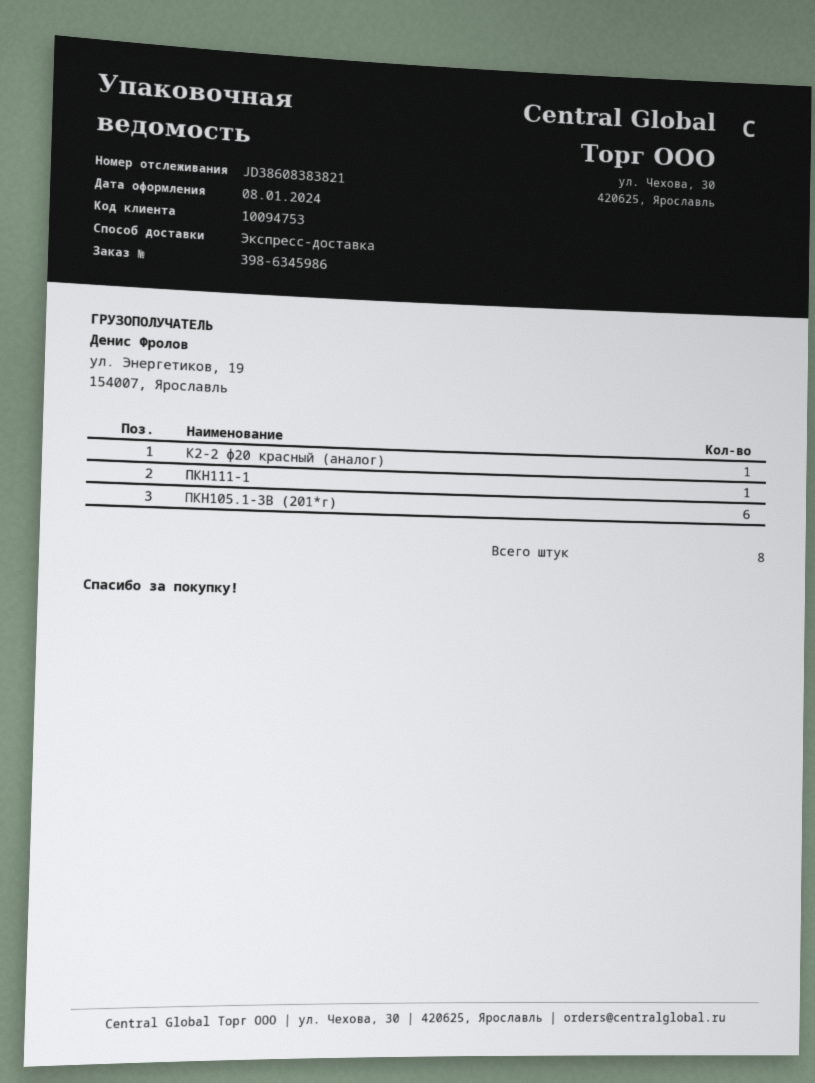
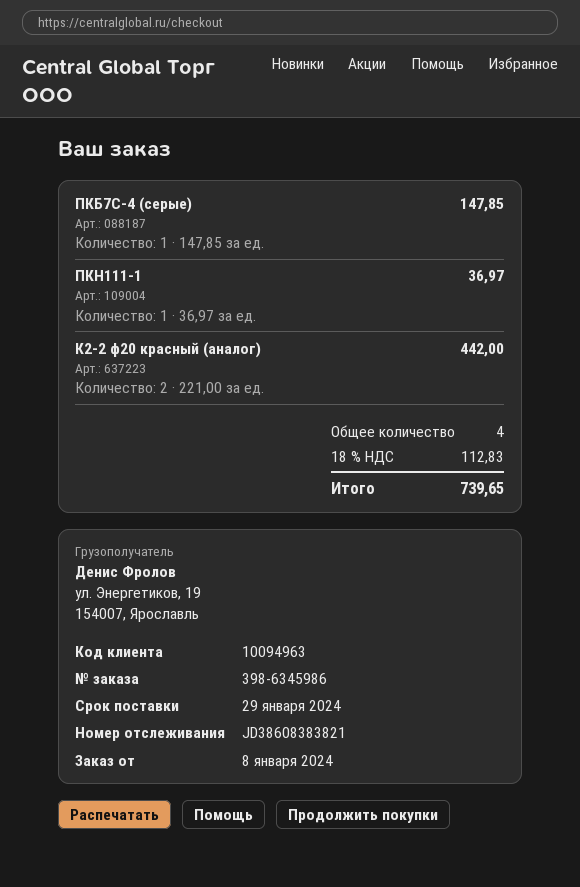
customer number: 10094753 -> 10094963
К2-2 ф20 красный (аналог): 1 -> 2
ПКН105.1-3В (201*г): 6 -> none
ПКБ7С-4 (серые): none -> 1
total quantity: 8 -> 4

